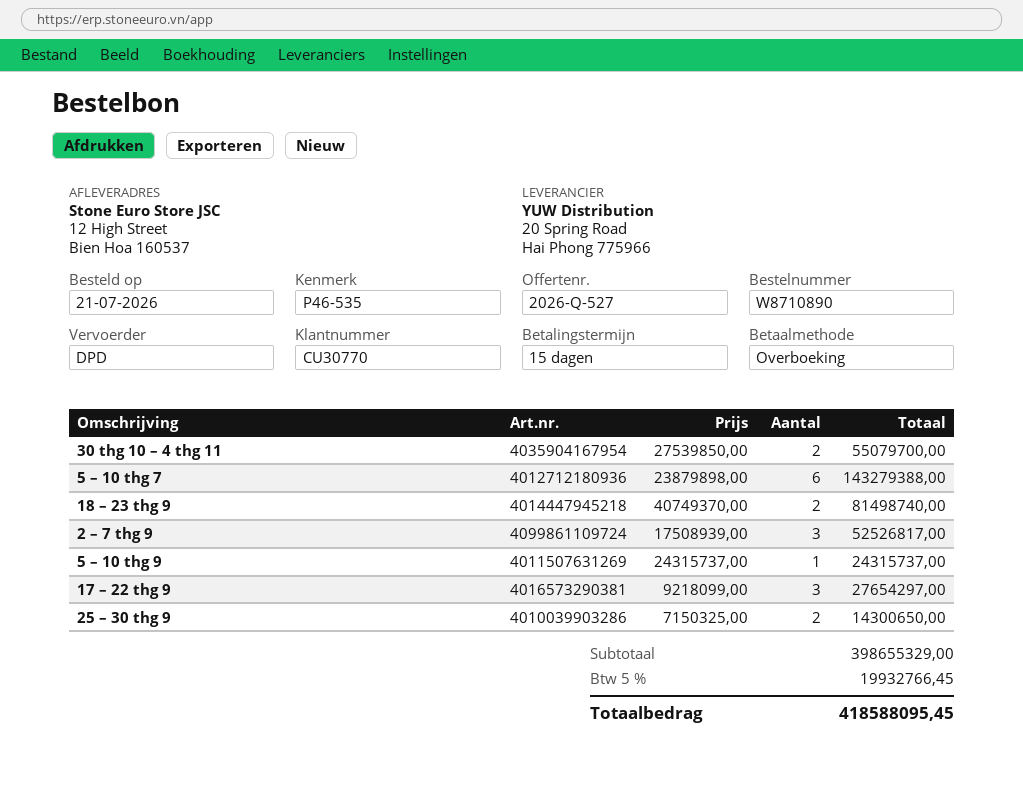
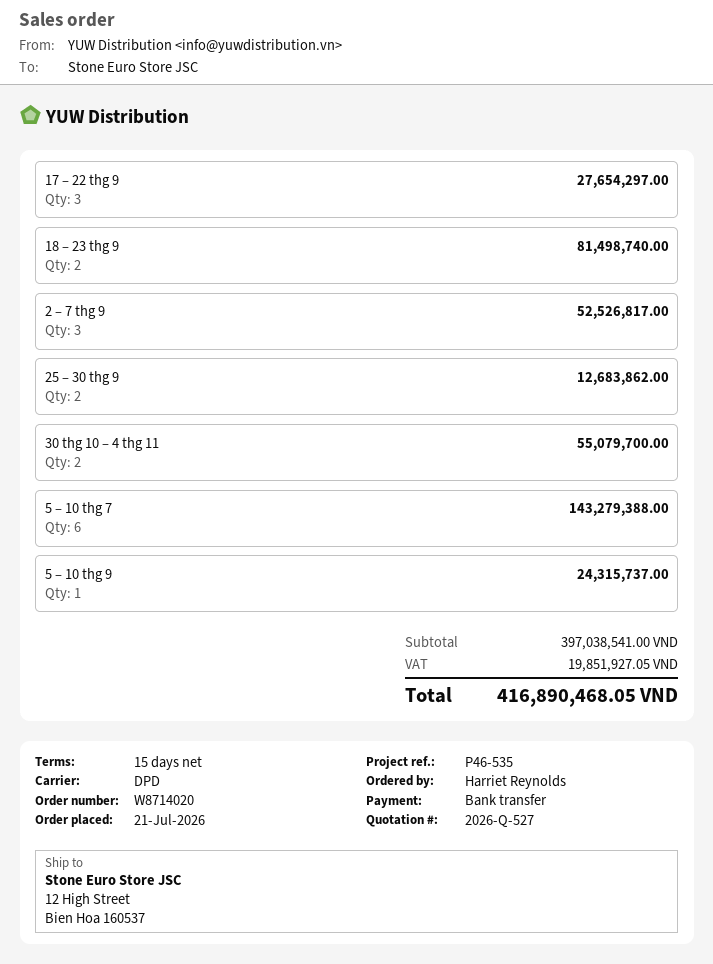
order number: W8710890 -> W8714020
25 – 30 thg 9: 2 for 14300650.00 -> 2 for 12683862.00
subtotal: 398655329.00 -> 397038541.00
tax: 19932766.45 -> 19851927.05
total: 418588095.45 -> 416890468.05

